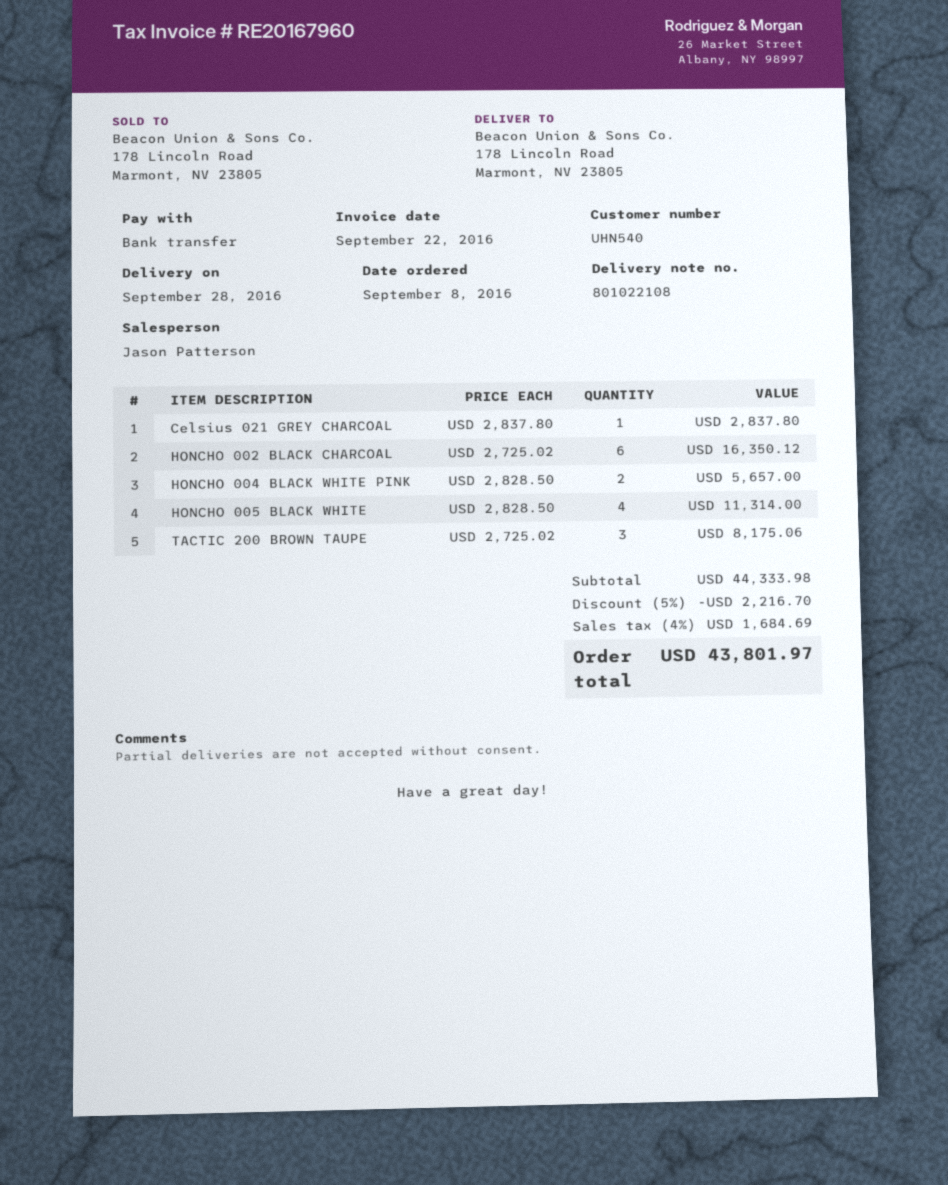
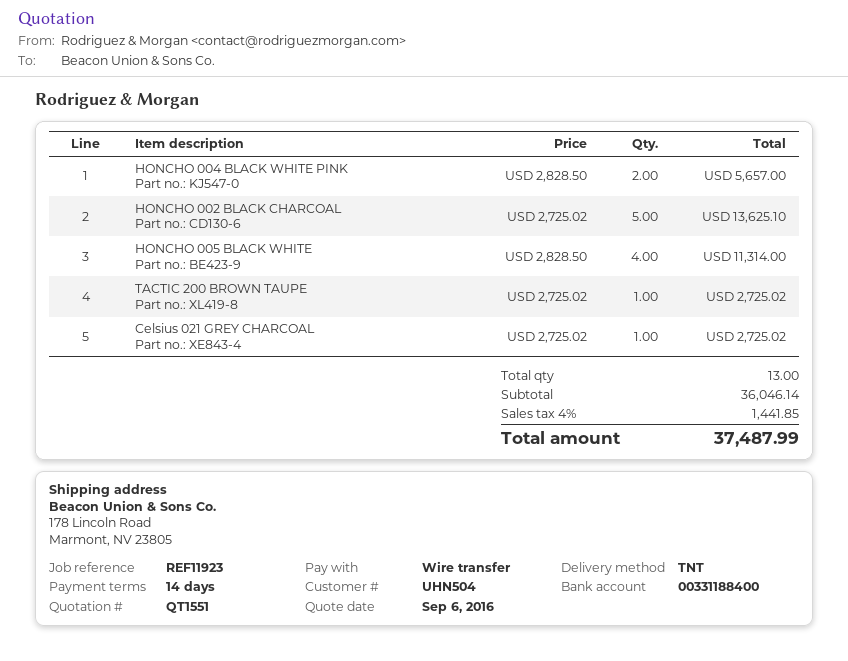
customer number: UHN540 -> UHN504
Celsius 021 GREY CHARCOAL: 1 x 2837.80 = 2837.80 -> 1 x 2725.02 = 2725.02
HONCHO 002 BLACK CHARCOAL: 6 x 2725.02 = 16350.12 -> 5 x 2725.02 = 13625.10
TACTIC 200 BROWN TAUPE: 3 x 2725.02 = 8175.06 -> 1 x 2725.02 = 2725.02
subtotal: 44333.98 -> 36046.14
discount: 5% = 2216.70 -> none
tax: 4% = 1684.69 -> 4% = 1441.85
total: 43801.97 -> 37487.99

